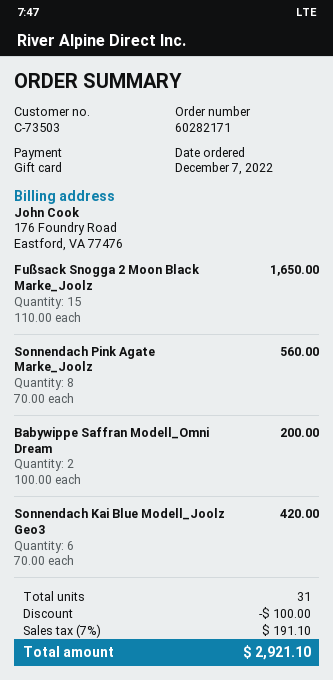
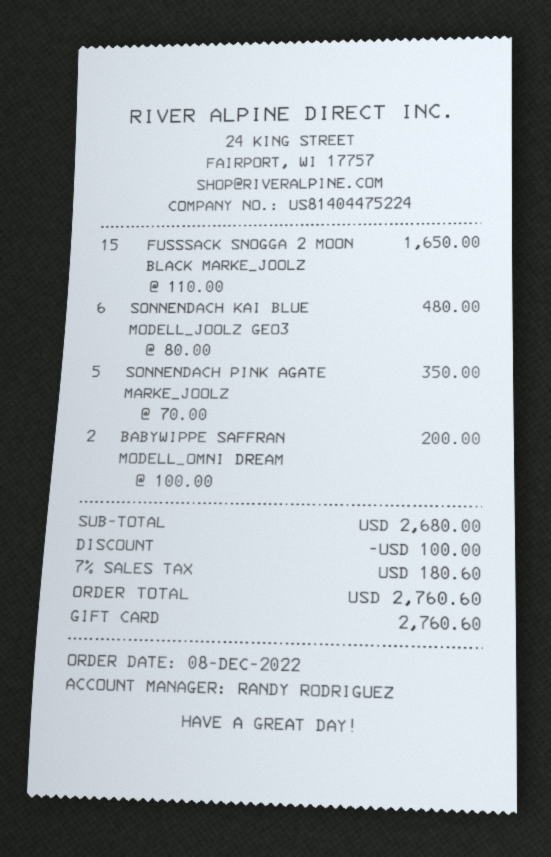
order date: 2022-12-07 -> 2022-12-08
Sonnendach Pink Agate Marke_Joolz: 8 x 70.00 = 560.00 -> 5 x 70.00 = 350.00
Sonnendach Kai Blue Modell_Joolz Geo3: 6 x 70.00 = 420.00 -> 6 x 80.00 = 480.00
tax: 7% = 191.10 -> 7% = 180.60
total: 2921.10 -> 2760.60

